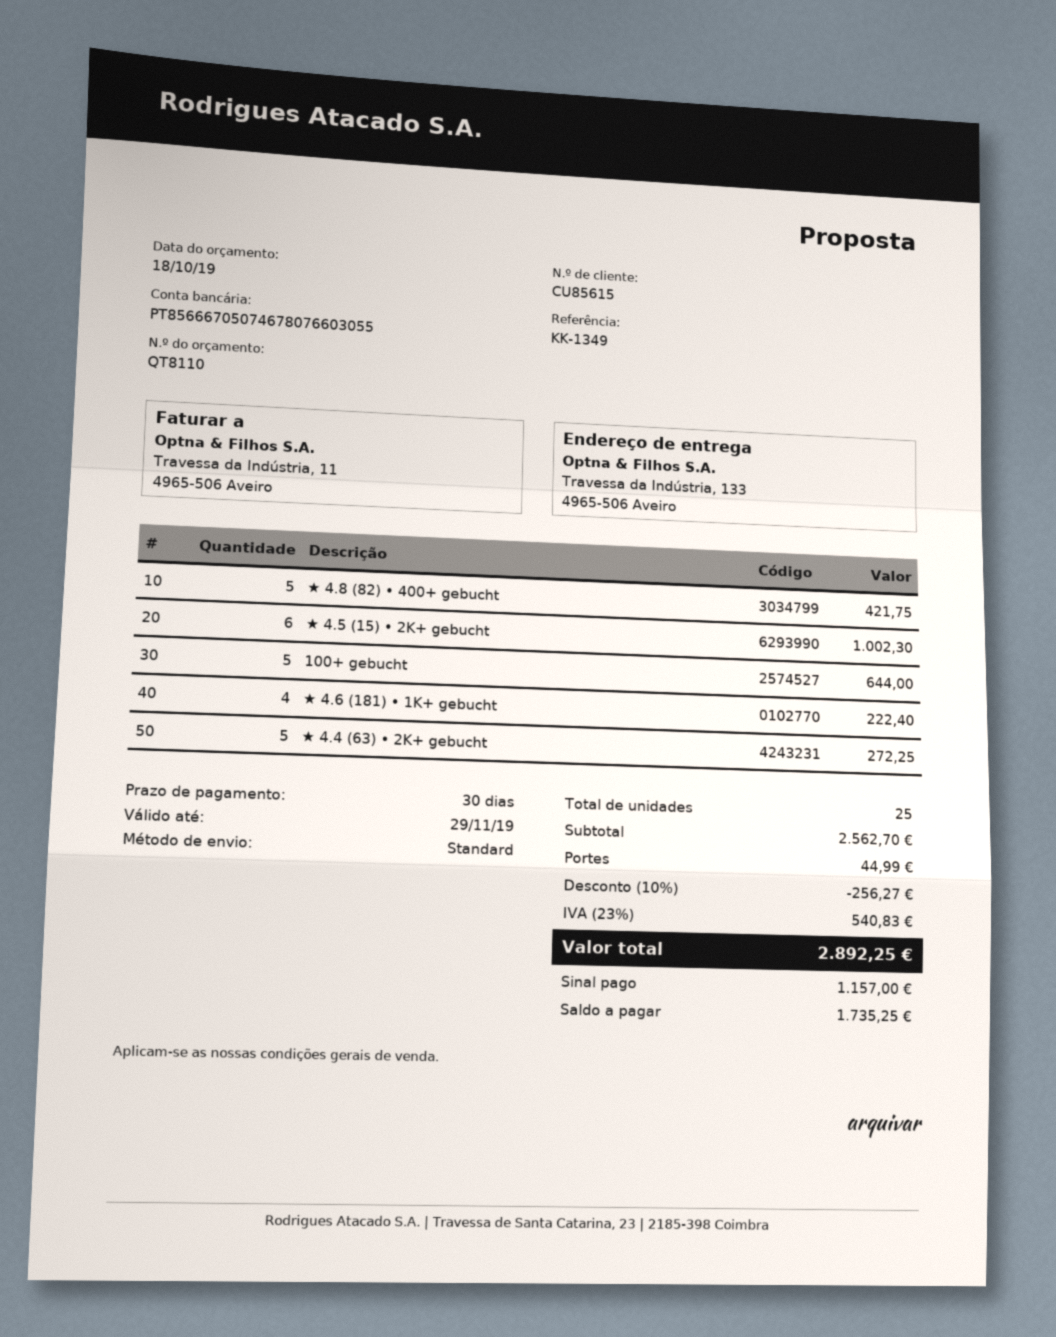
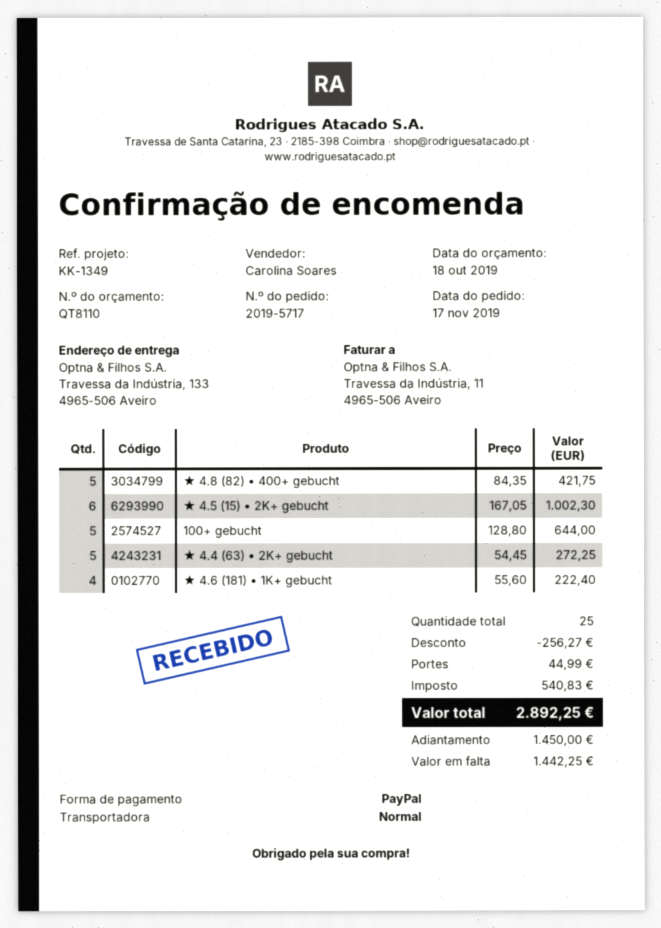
deposit: 1157.00 -> 1450.00
balance: 1735.25 -> 1442.25

